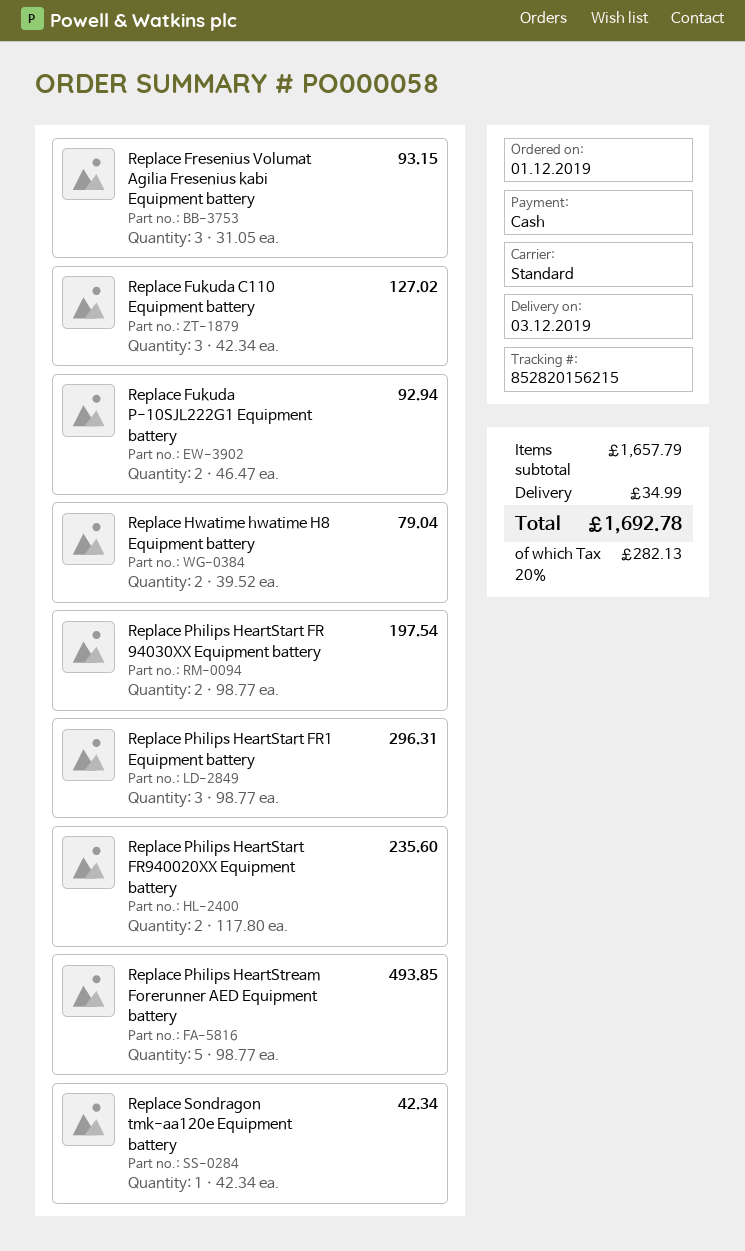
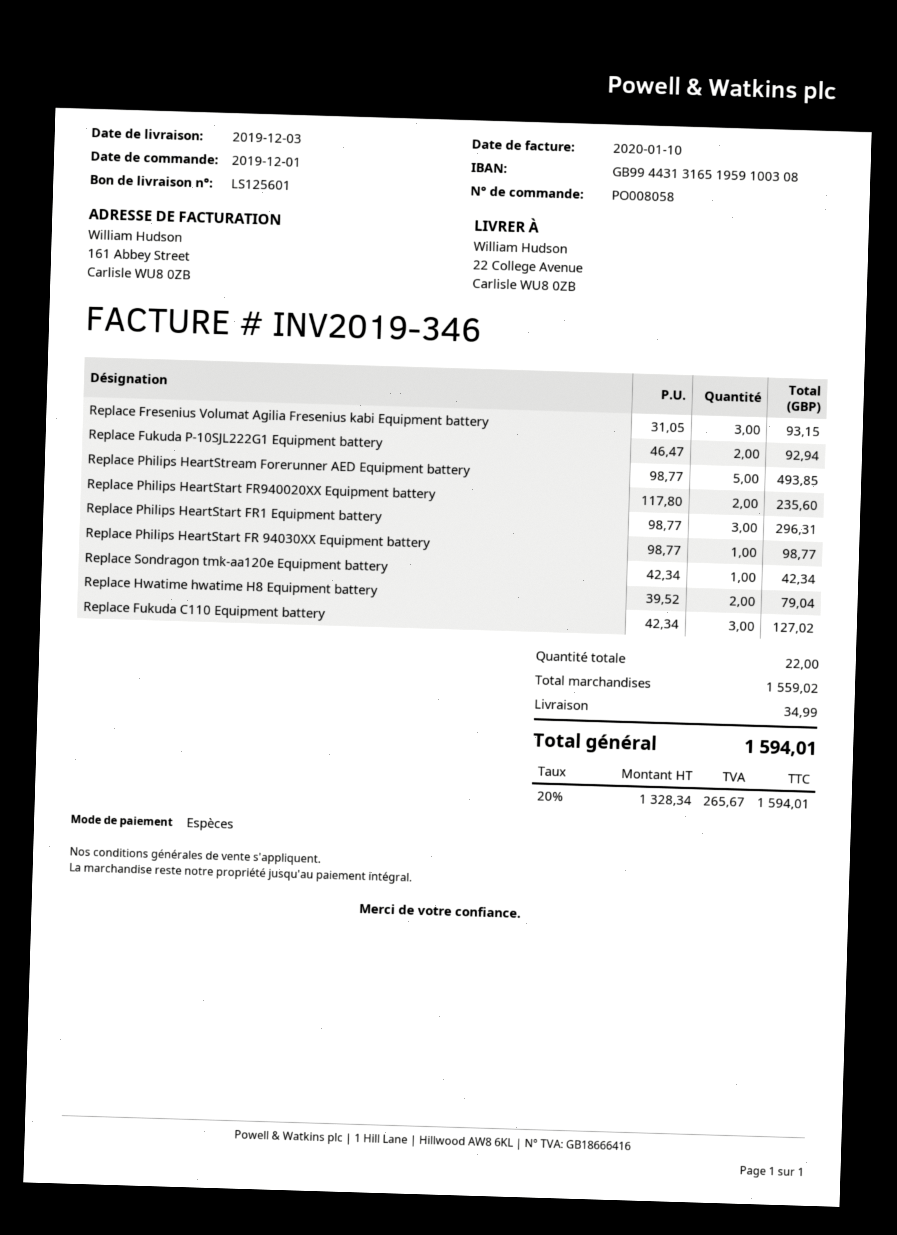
order number: PO000058 -> PO008058
Replace Philips HeartStart FR 94030XX Equipment battery: 2 x 98.77 = 197.54 -> 1 x 98.77 = 98.77
subtotal: 1657.79 -> 1559.02
tax: 20% = 282.13 -> 20% = 265.67
total: 1692.78 -> 1594.01

